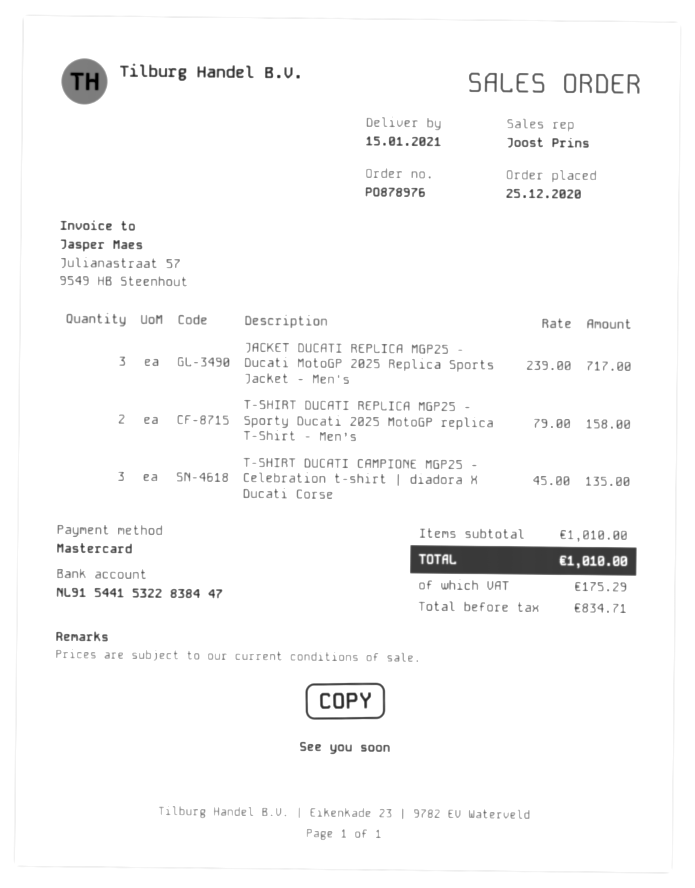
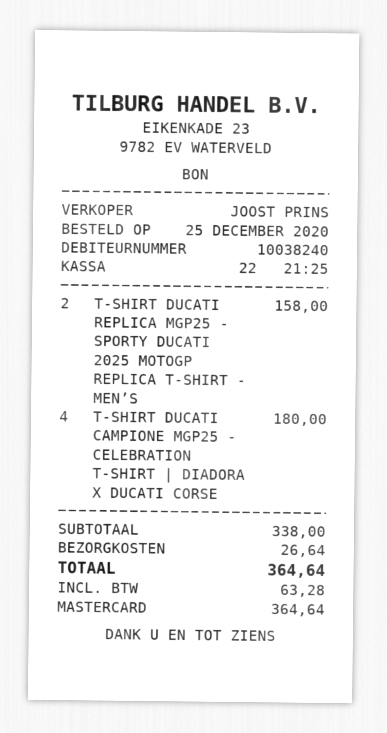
JACKET DUCATI REPLICA MGP25 - Ducati MotoGP 2025 Replica Sports Jacket - Men's: 3 for 717.00 -> none
T-SHIRT DUCATI CAMPIONE MGP25 - Celebration t-shirt | diadora X Ducati Corse: 3 for 135.00 -> 4 for 180.00
subtotal: 1010.00 -> 338.00
shipping: none -> 26.64
tax: 175.29 -> 63.28
total: 1010.00 -> 364.64

